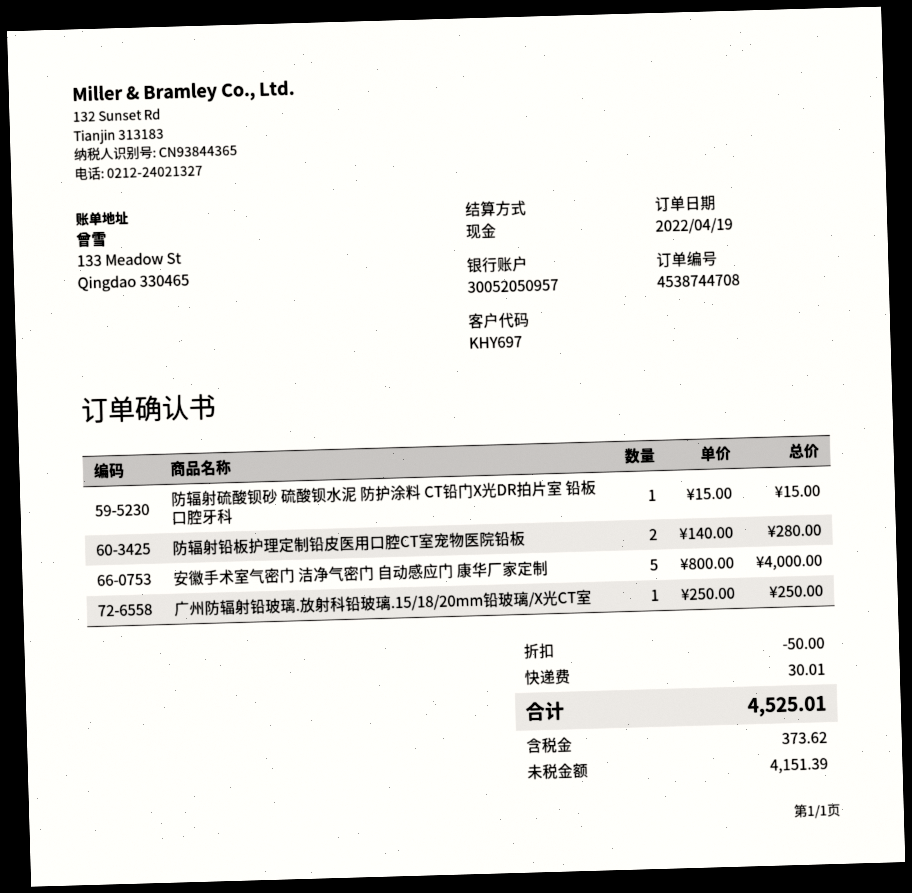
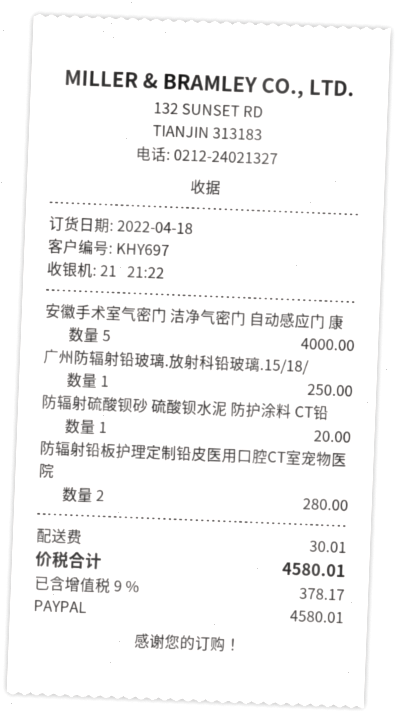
order date: 2022-04-19 -> 2022-04-18
payment method: cash -> PayPal
防辐射硫酸钡砂 硫酸钡水泥 防护涂料 CT铅门X光DR拍片室 铅板 口腔牙科: 1 for 15.00 -> 1 for 20.00
discount: 50.00 -> none
tax: 373.62 -> 378.17
total: 4525.01 -> 4580.01

